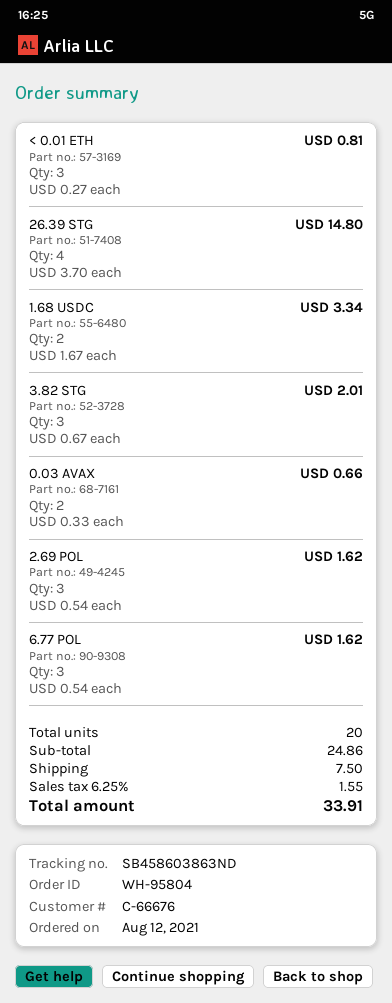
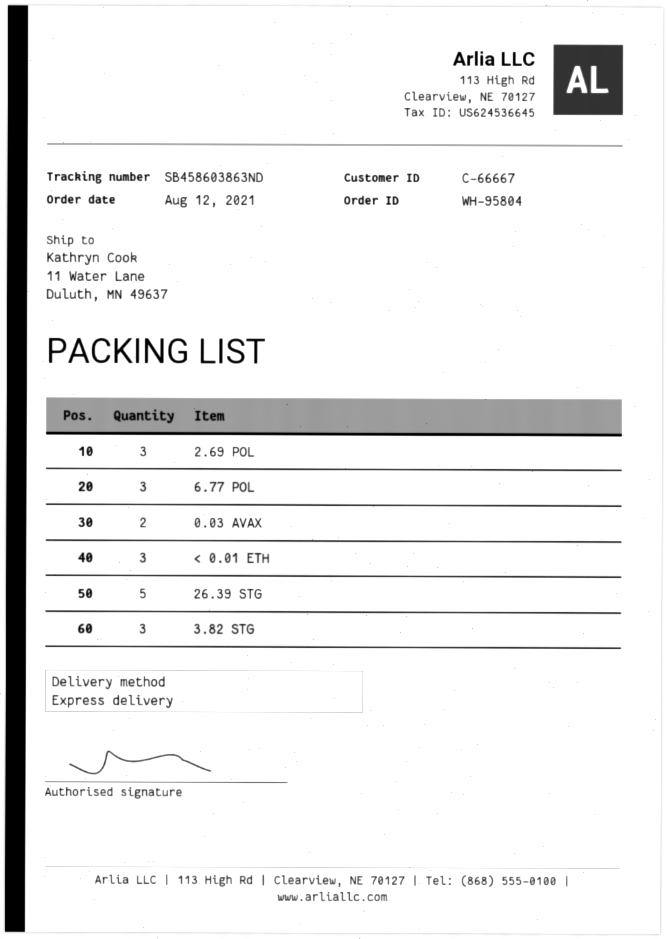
customer number: C-66676 -> C-66667
26.39 STG: 4 -> 5
1.68 USDC: 2 -> none

